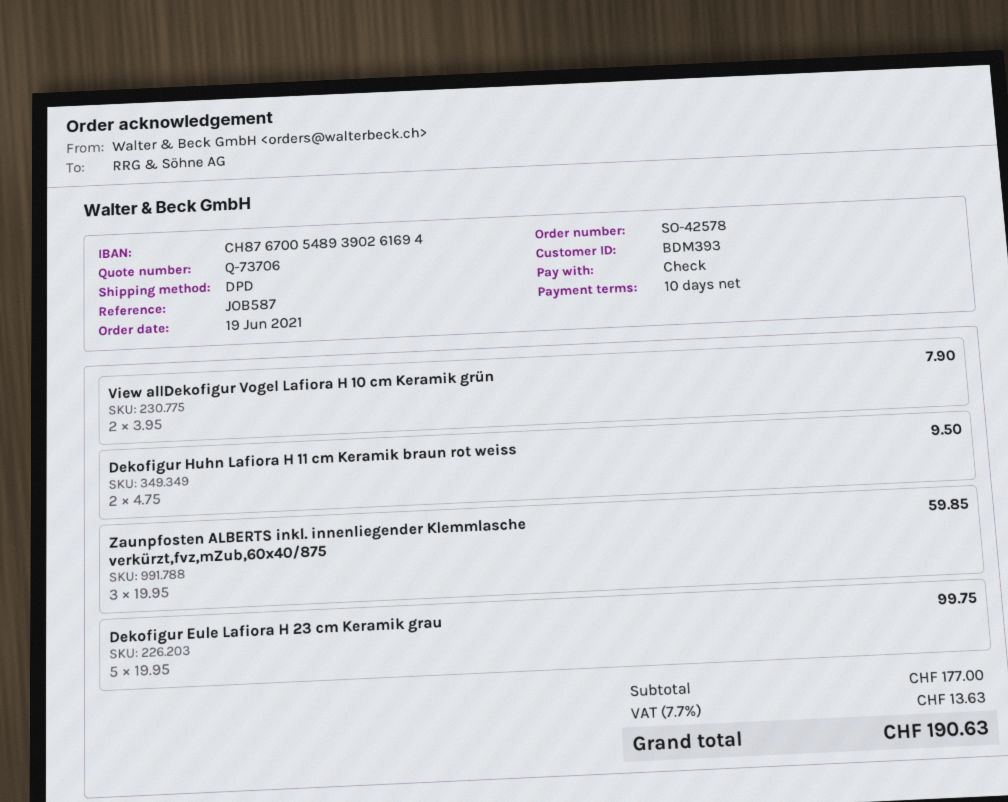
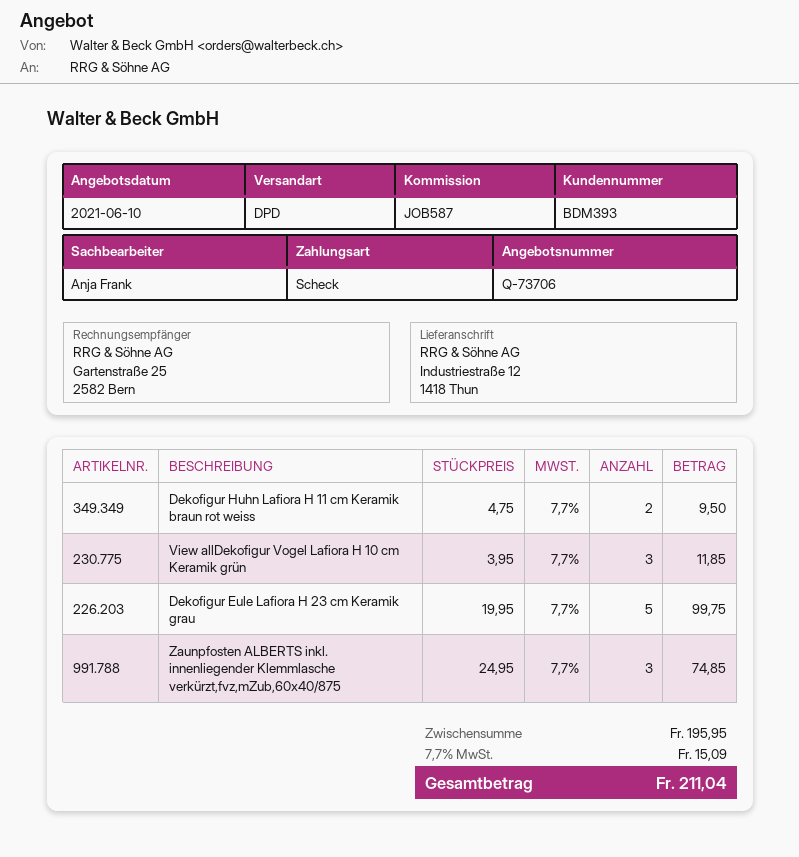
View allDekofigur Vogel Lafiora H 10 cm Keramik grün: 2 x 3.95 = 7.90 -> 3 x 3.95 = 11.85
Zaunpfosten ALBERTS inkl. innenliegender Klemmlasche verkürzt,fvz,mZub,60x40/875: 3 x 19.95 = 59.85 -> 3 x 24.95 = 74.85
subtotal: 177.00 -> 195.95
tax: 7.7% = 13.63 -> 7.7% = 15.09
total: 190.63 -> 211.04

